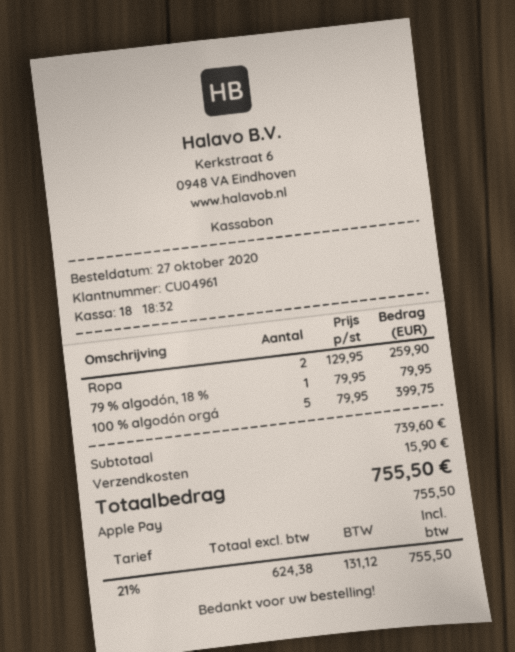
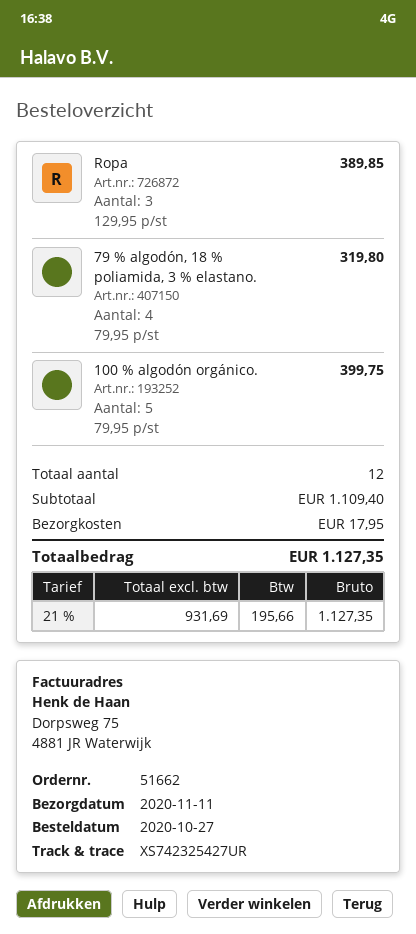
Ropa: 2 x 129.95 = 259.90 -> 3 x 129.95 = 389.85
79 % algodón, 18 %: 1 x 79.95 = 79.95 -> 4 x 79.95 = 319.80
subtotal: 739.60 -> 1109.40
shipping: 15.90 -> 17.95
net: 624.38 -> 931.69
tax: 21% = 131.12 -> 21% = 195.66
total: 755.50 -> 1127.35

